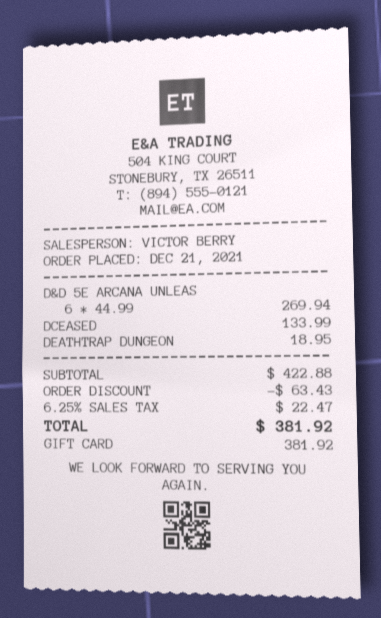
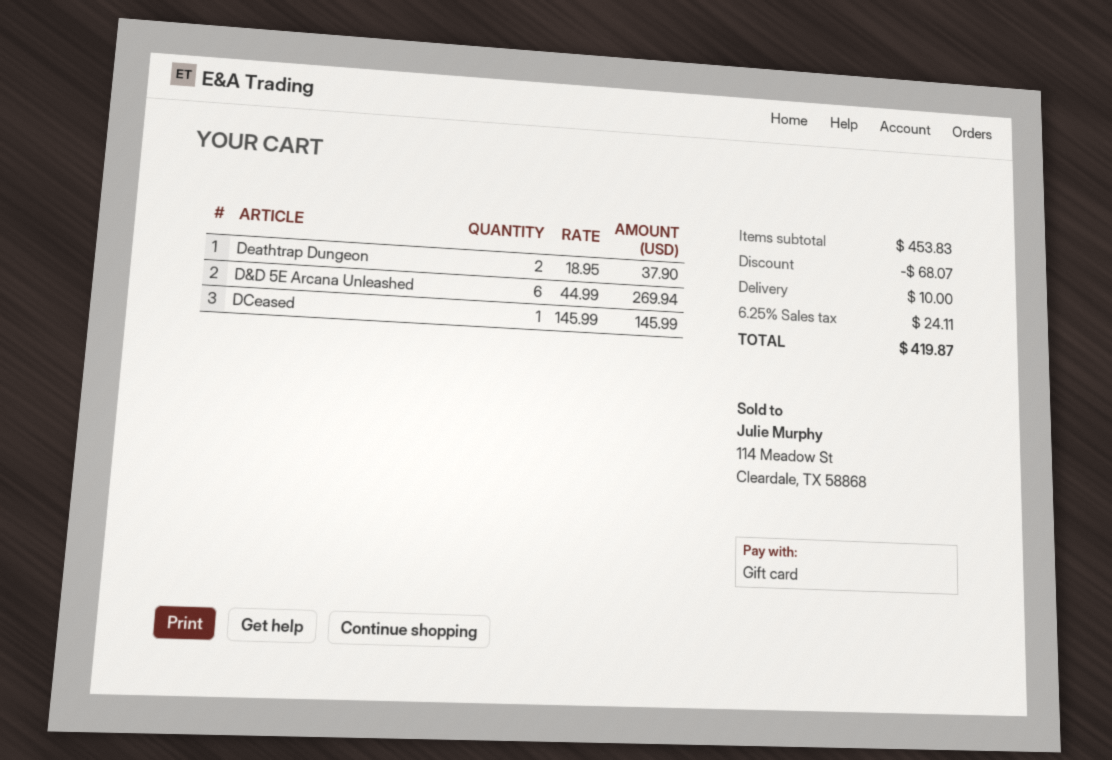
DCEASED: 1 x 133.99 = 133.99 -> 1 x 145.99 = 145.99
DEATHTRAP DUNGEON: 1 x 18.95 = 18.95 -> 2 x 18.95 = 37.90
subtotal: 422.88 -> 453.83
discount: 63.43 -> 68.07
shipping: none -> 10.00
tax: 6.25% = 22.47 -> 6.25% = 24.11
total: 381.92 -> 419.87

